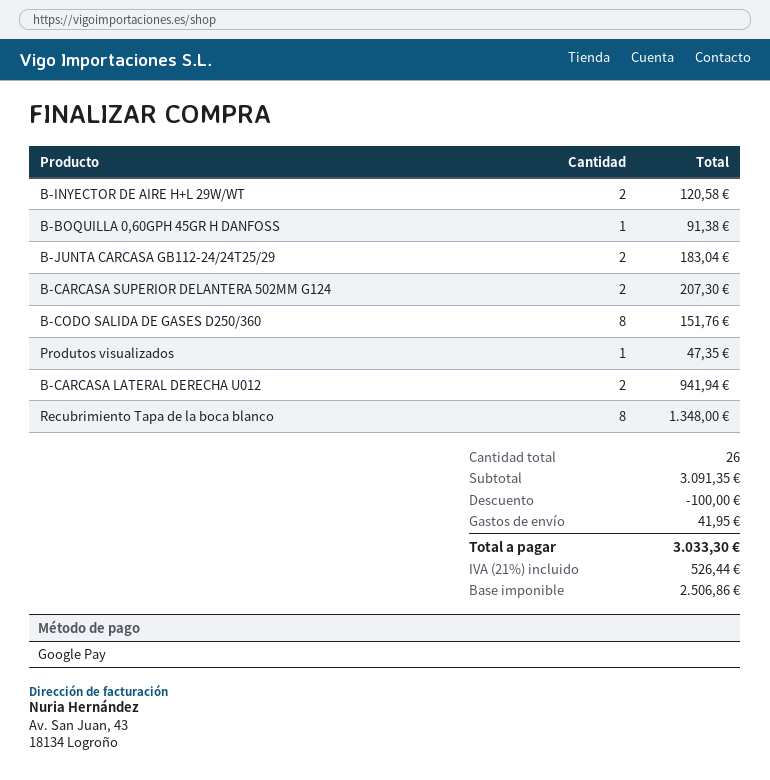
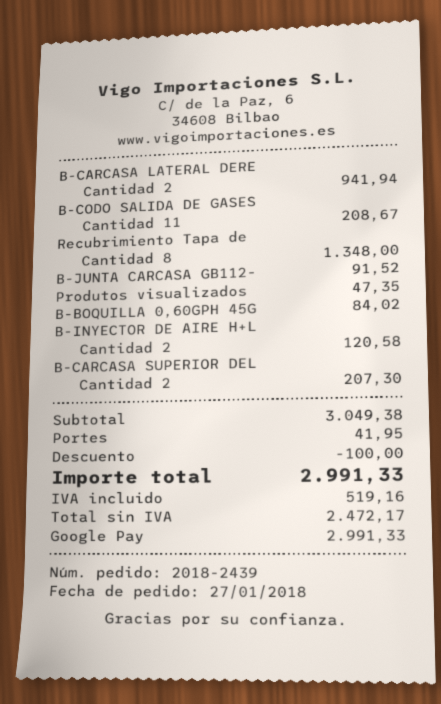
B-BOQUILLA 0,60GPH 45GR H DANFOSS: 1 for 91.38 -> 1 for 84.02
B-JUNTA CARCASA GB112-24/24T25/29: 2 for 183.04 -> 1 for 91.52
B-CODO SALIDA DE GASES D250/360: 8 for 151.76 -> 11 for 208.67
subtotal: 3091.35 -> 3049.38
net: 2506.86 -> 2472.17
tax: 526.44 -> 519.16
total: 3033.30 -> 2991.33

